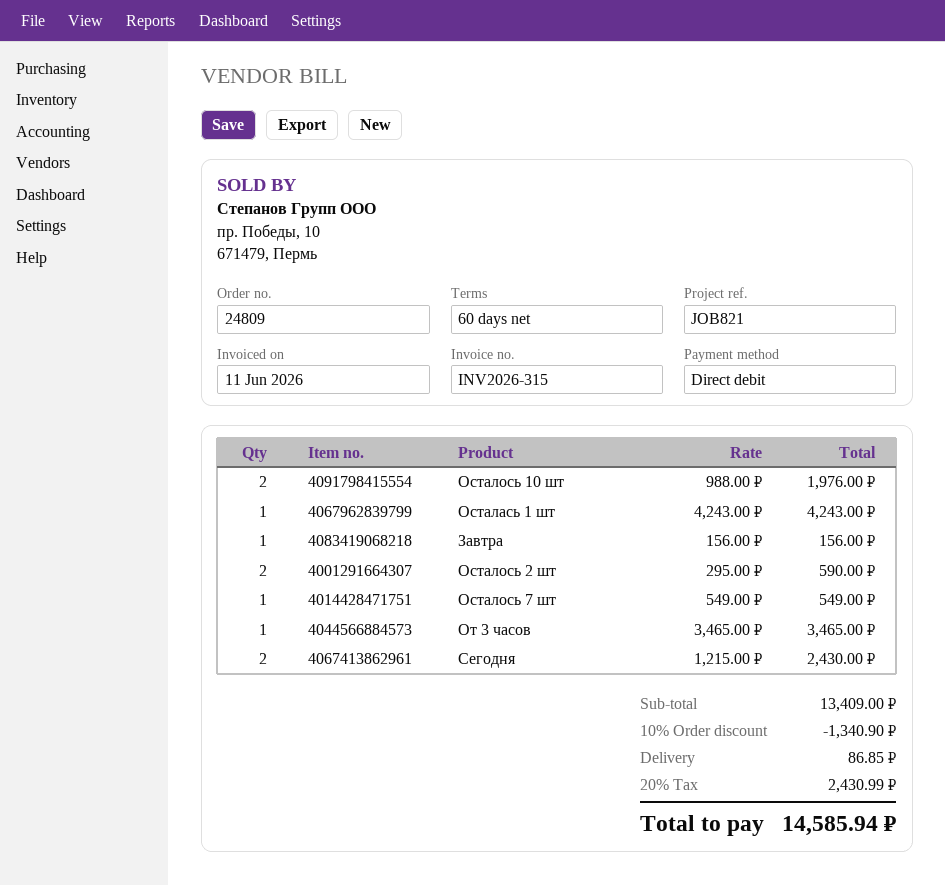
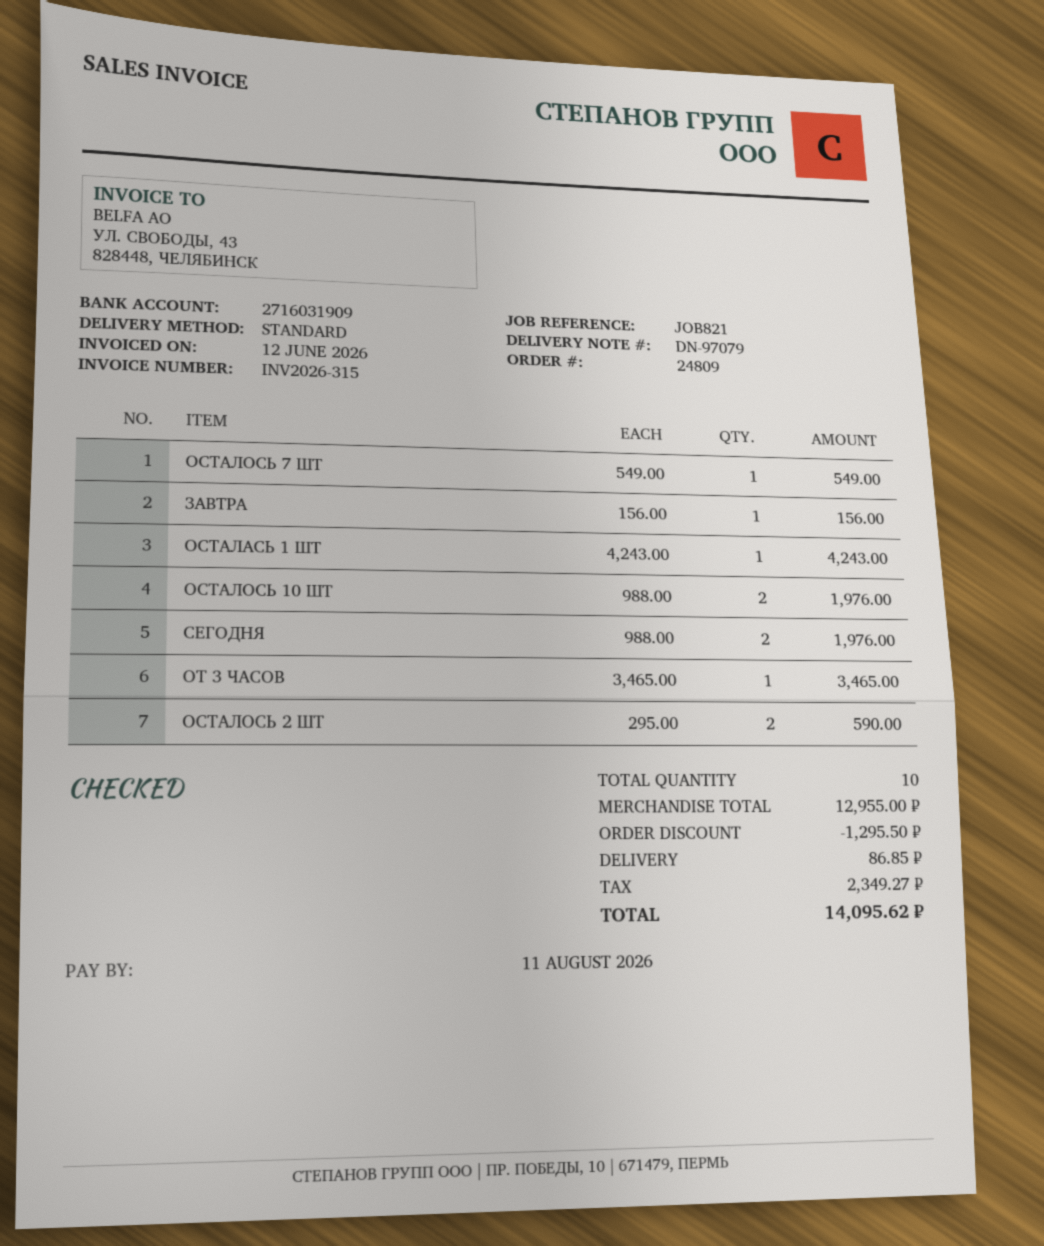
invoice date: 2026-06-11 -> 2026-06-12
Сегодня: 2 x 1215.00 = 2430.00 -> 2 x 988.00 = 1976.00
subtotal: 13409.00 -> 12955.00
discount: 1340.90 -> 1295.50
tax: 2430.99 -> 2349.27
total: 14585.94 -> 14095.62

